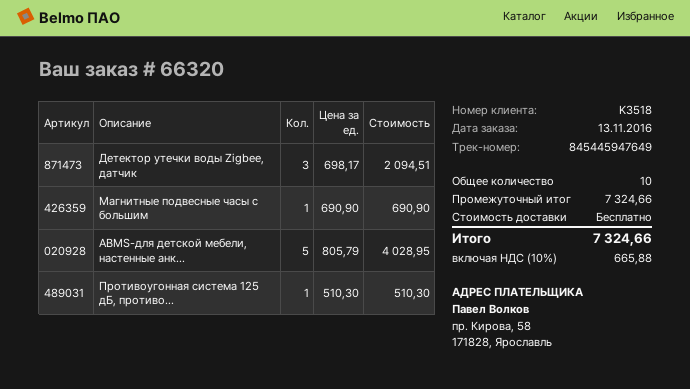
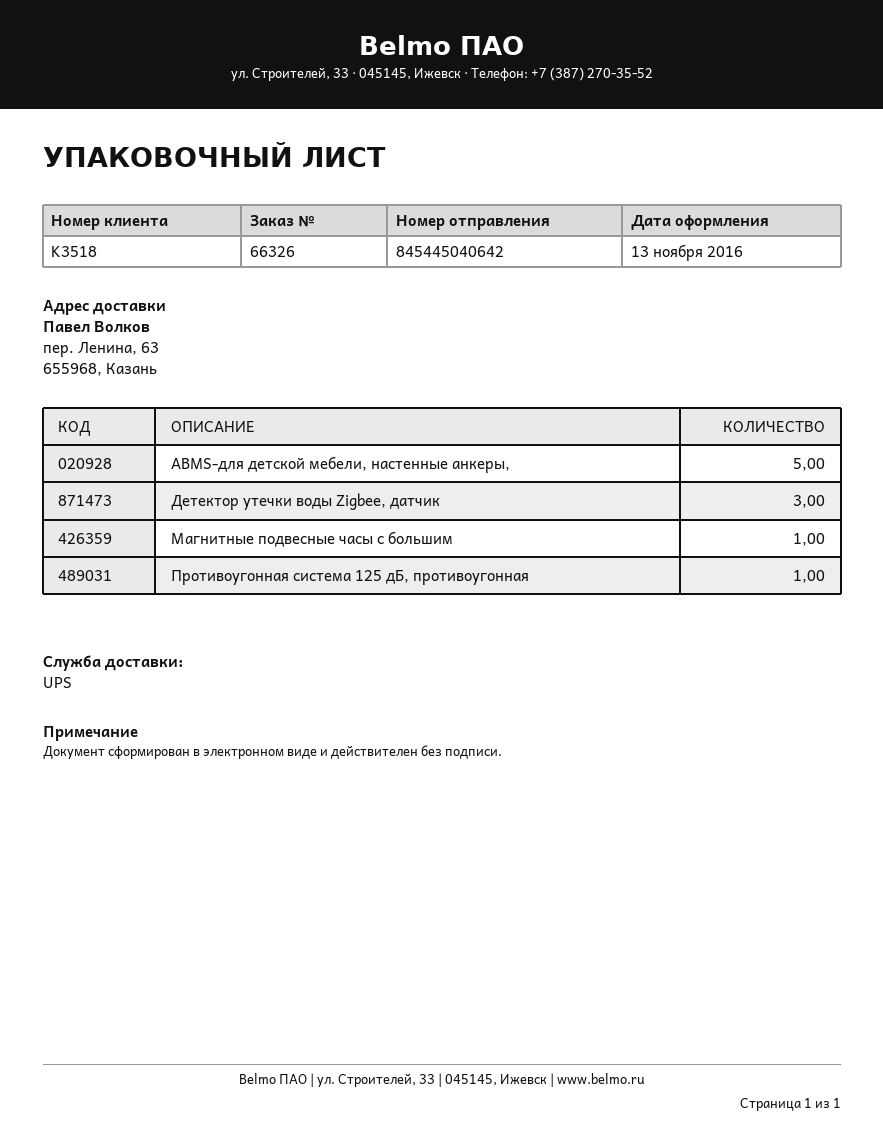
order number: 66320 -> 66326
tracking number: 845445947649 -> 845445040642

